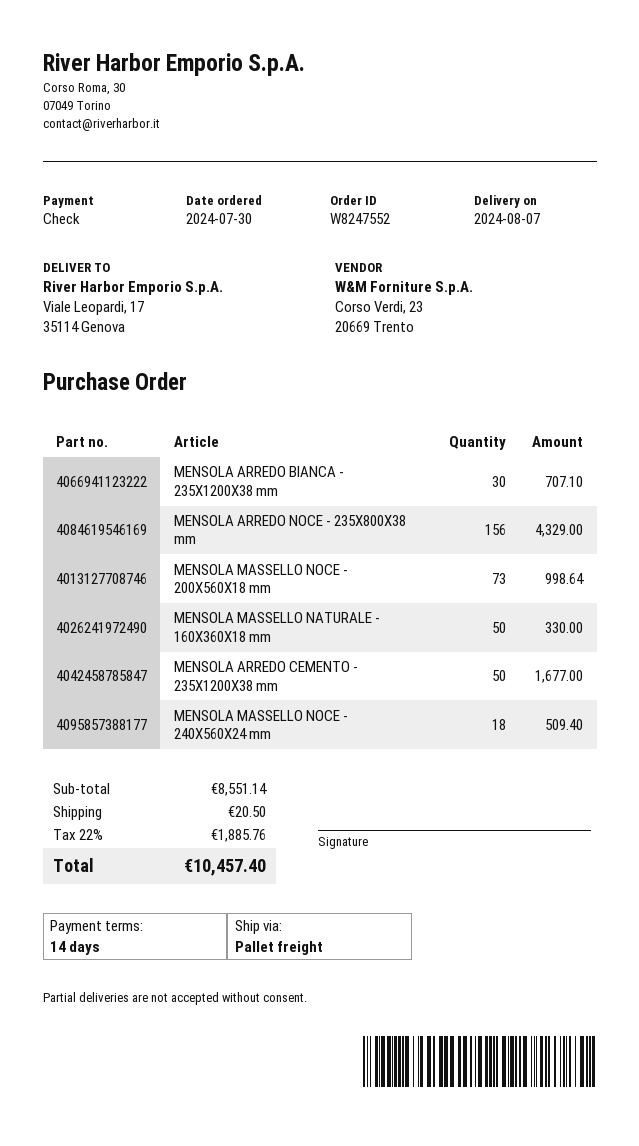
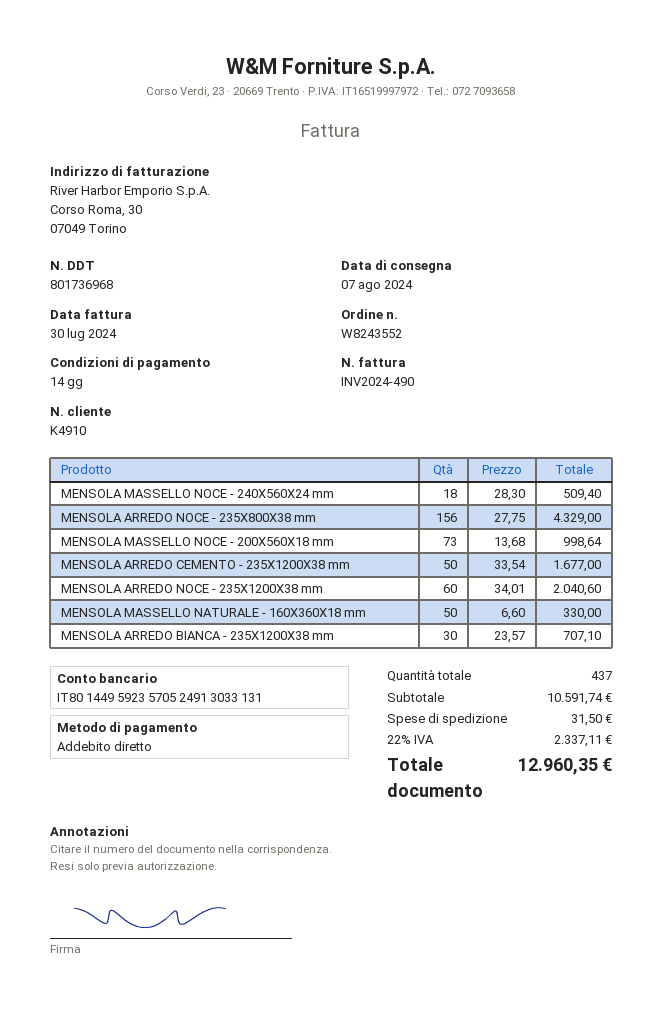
order number: W8247552 -> W8243552
payment method: cheque -> direct debit
MENSOLA ARREDO NOCE - 235X1200X38 mm: none -> 60 for 2040.60
subtotal: 8551.14 -> 10591.74
shipping: 20.50 -> 31.50
tax: 22% = 1885.76 -> 22% = 2337.11
total: 10457.40 -> 12960.35

